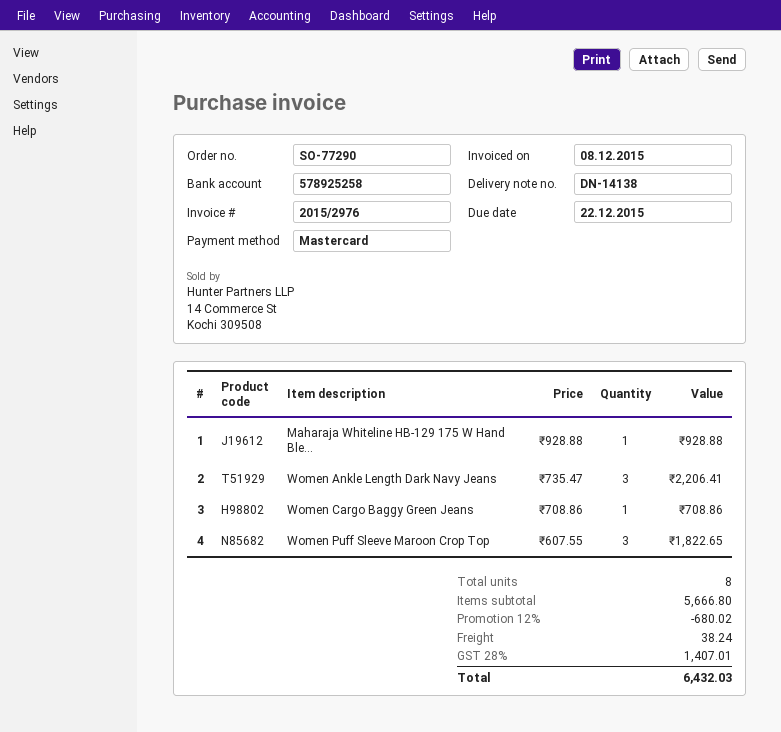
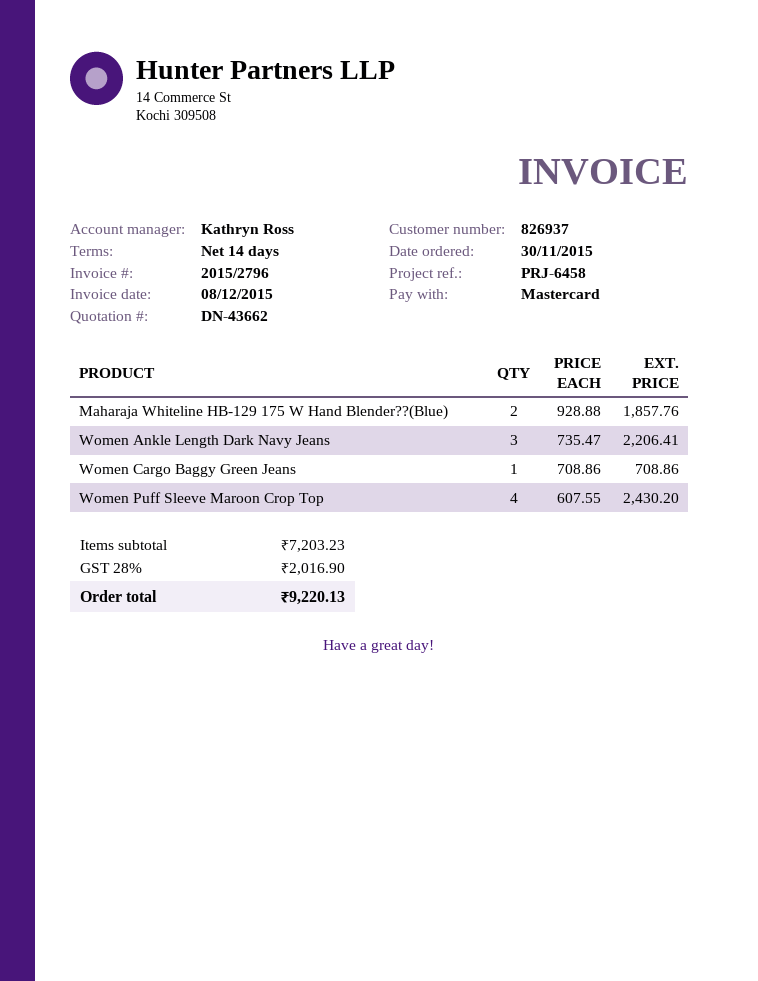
invoice number: 2015/2976 -> 2015/2796
Maharaja Whiteline HB-129 175 W Hand Ble...: 1 x 928.88 = 928.88 -> 2 x 928.88 = 1857.76
Women Puff Sleeve Maroon Crop Top: 3 x 607.55 = 1822.65 -> 4 x 607.55 = 2430.20
subtotal: 5666.80 -> 7203.23
discount: 12% = 680.02 -> none
shipping: 38.24 -> none
tax: 28% = 1407.01 -> 28% = 2016.90
total: 6432.03 -> 9220.13

